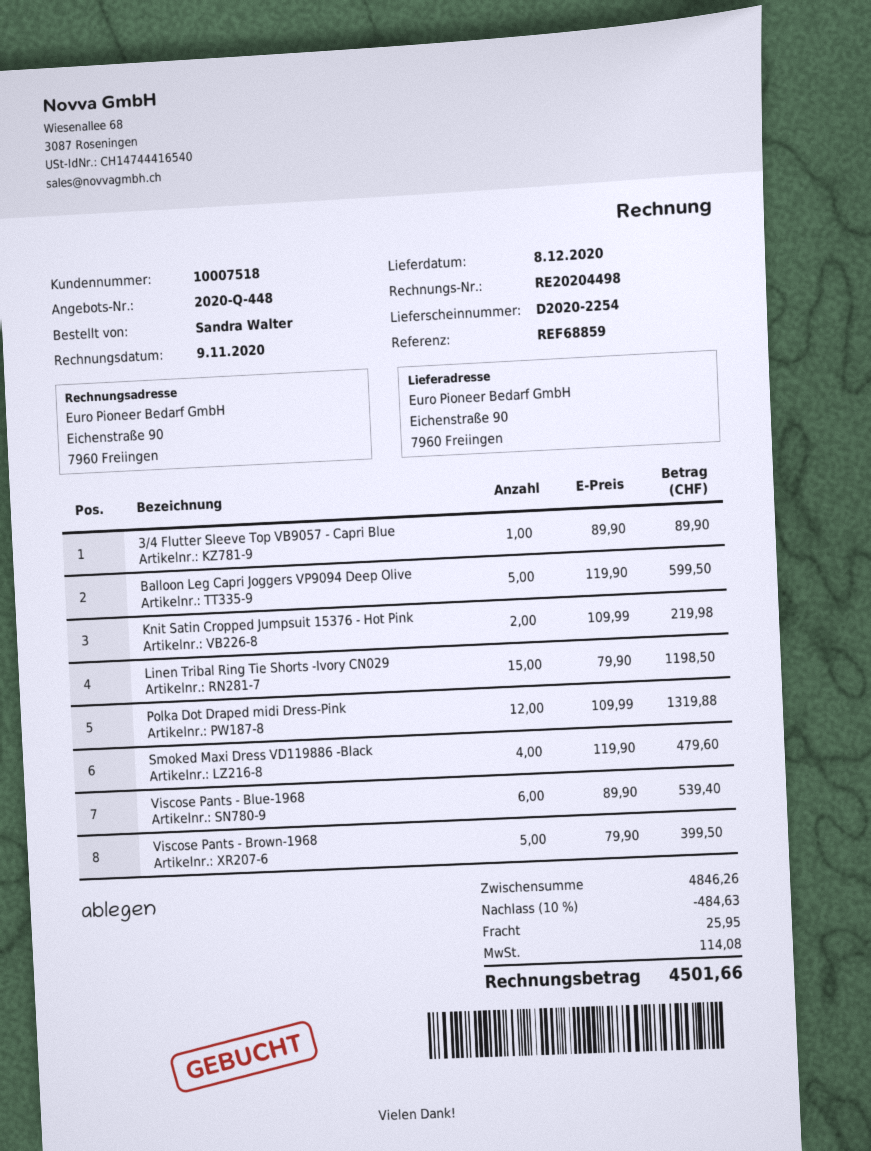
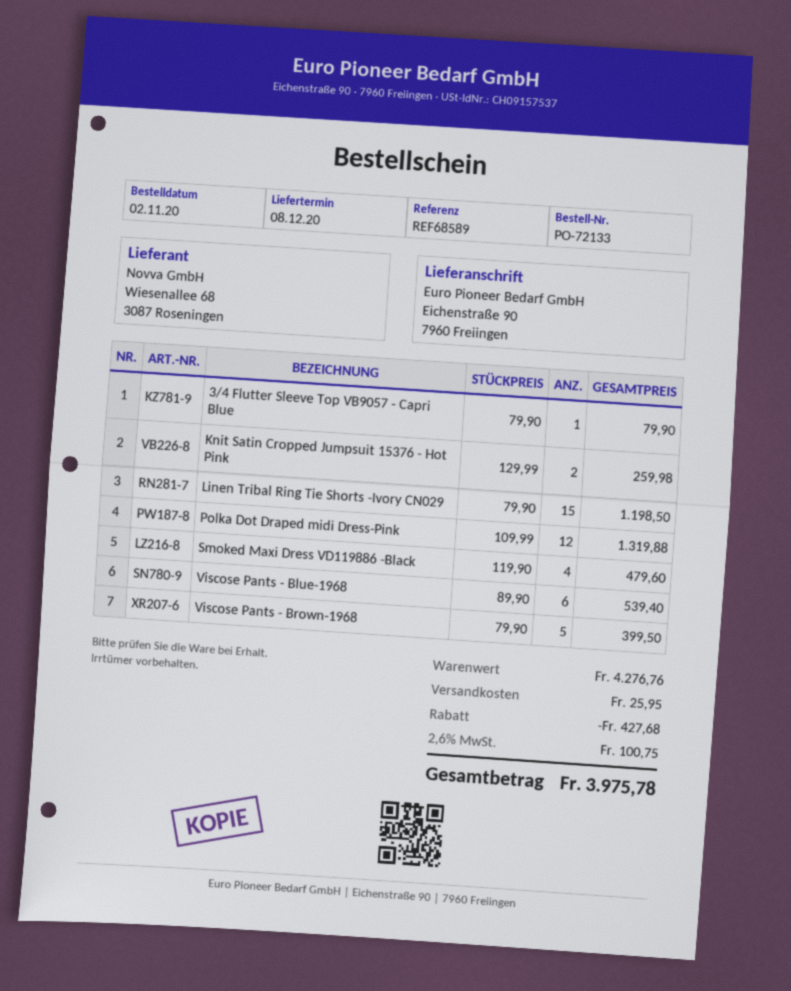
reference: REF68859 -> REF68589
3/4 Flutter Sleeve Top VB9057 - Capri Blue: 1 x 89.90 = 89.90 -> 1 x 79.90 = 79.90
Balloon Leg Capri Joggers VP9094 Deep Olive: 5 x 119.90 = 599.50 -> none
Knit Satin Cropped Jumpsuit 15376 - Hot Pink: 2 x 109.99 = 219.98 -> 2 x 129.99 = 259.98
subtotal: 4846.26 -> 4276.76
discount: 484.63 -> 427.68
tax: 114.08 -> 100.75
total: 4501.66 -> 3975.78

